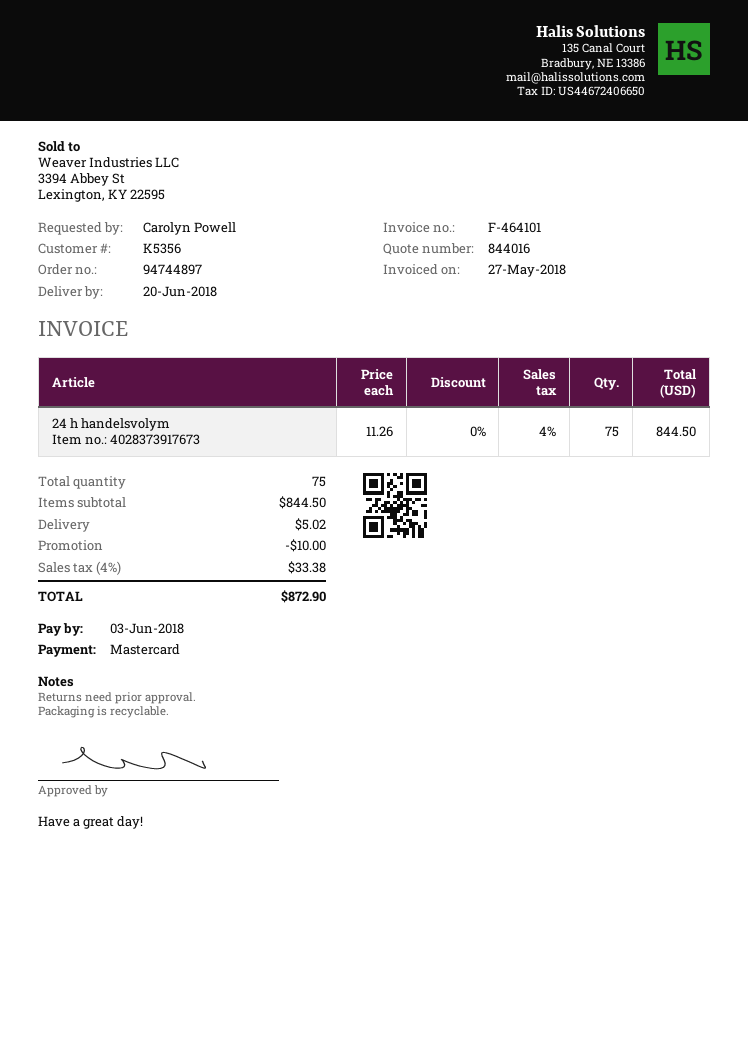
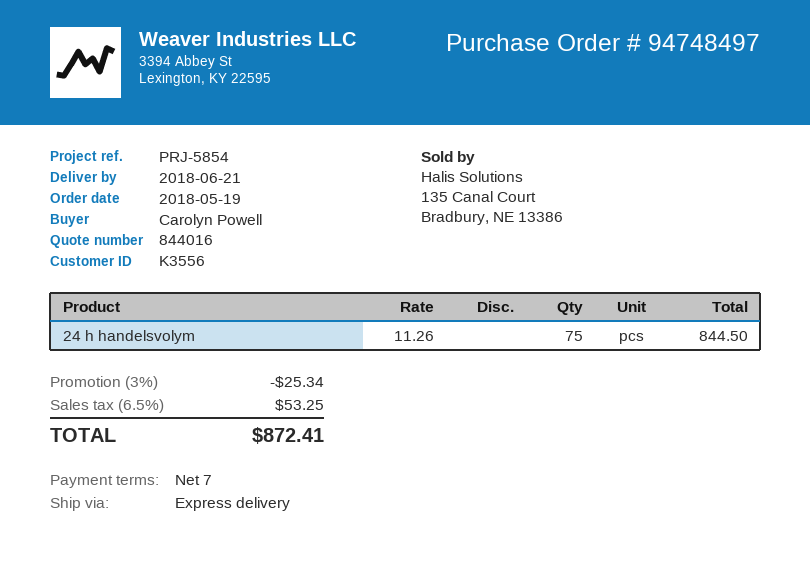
order number: 94744897 -> 94748497
delivery date: 2018-06-20 -> 2018-06-21
customer number: K5356 -> K3556
discount: 10.00 -> 25.34
shipping: 5.02 -> none
tax: 4% = 33.38 -> 6.5% = 53.25
total: 872.90 -> 872.41

